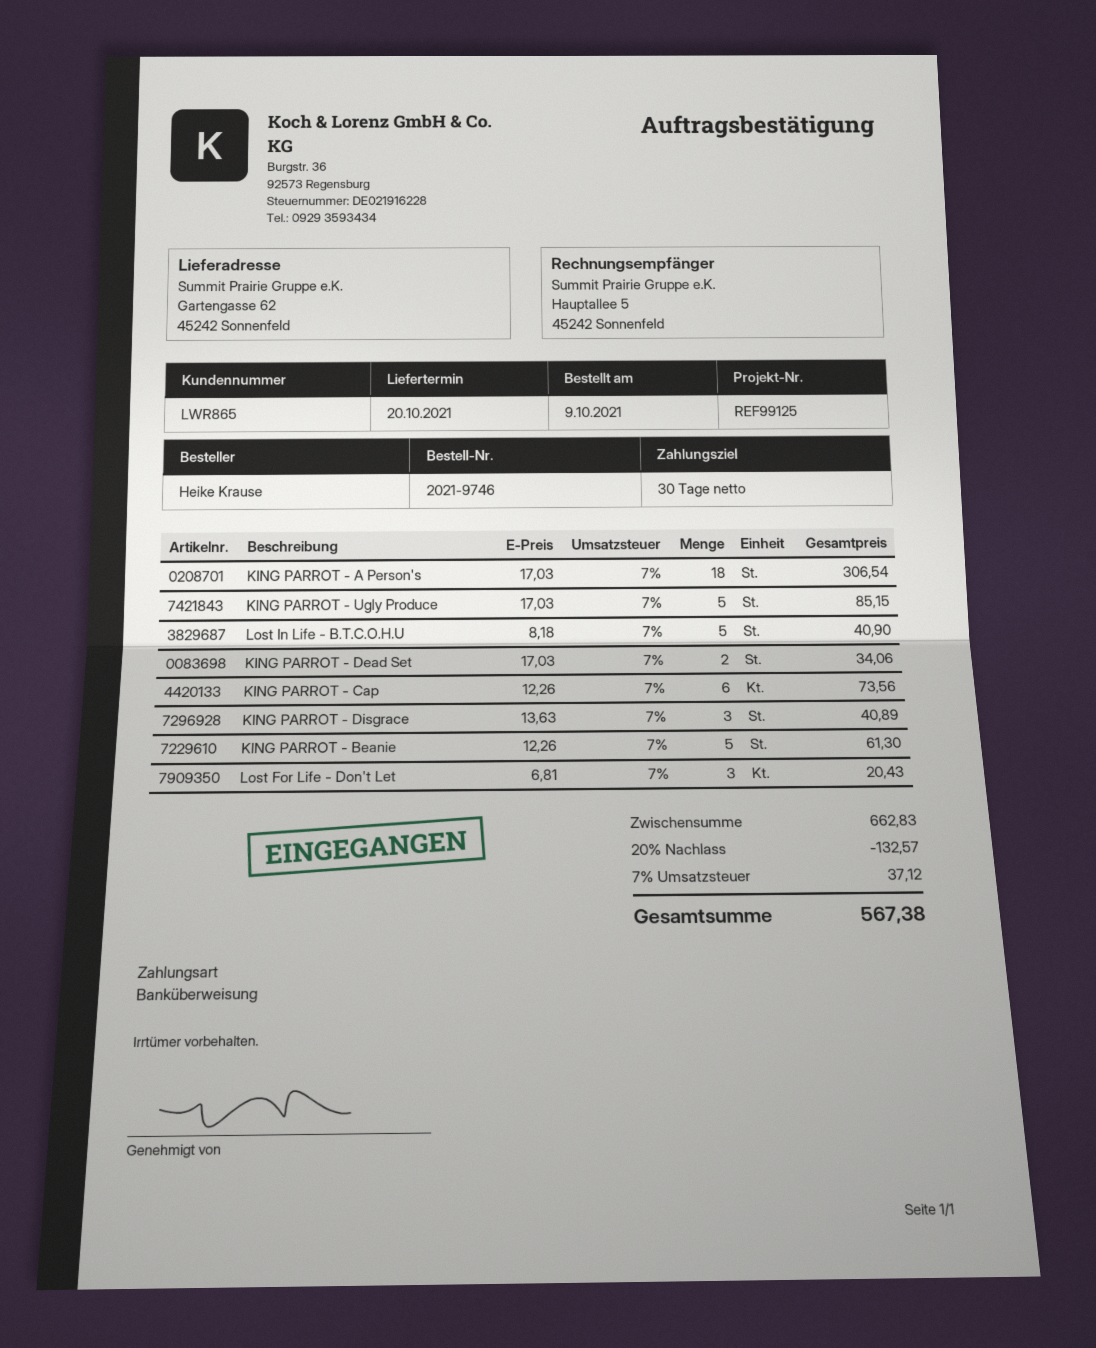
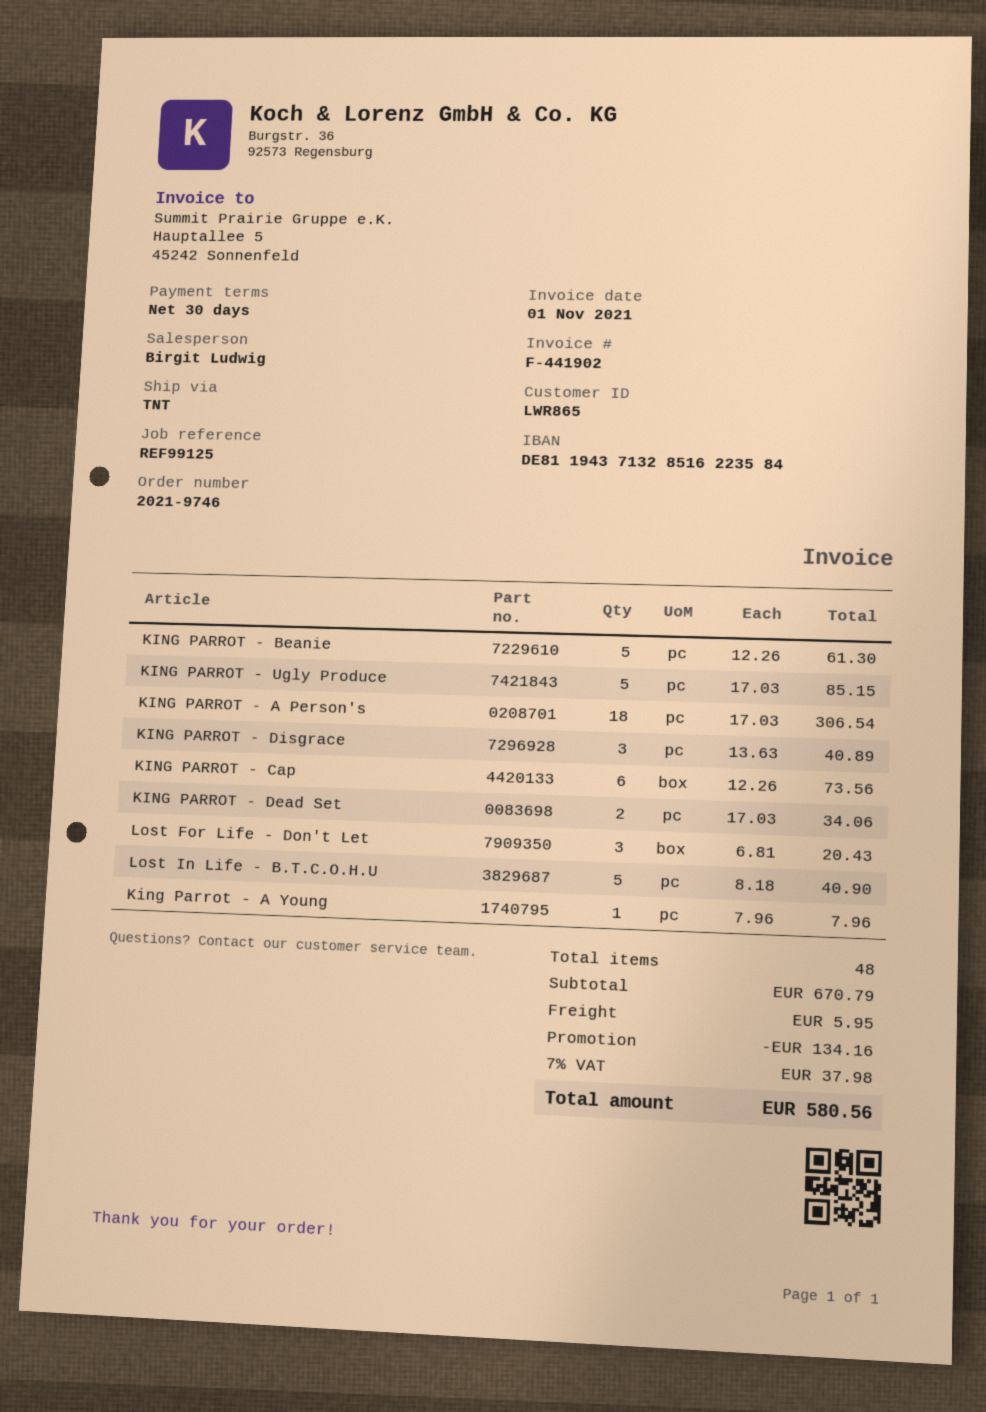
King Parrot - A Young: none -> 1 x 7.96 = 7.96
subtotal: 662.83 -> 670.79
discount: 132.57 -> 134.16
shipping: none -> 5.95
tax: 7% = 37.12 -> 7% = 37.98
total: 567.38 -> 580.56

